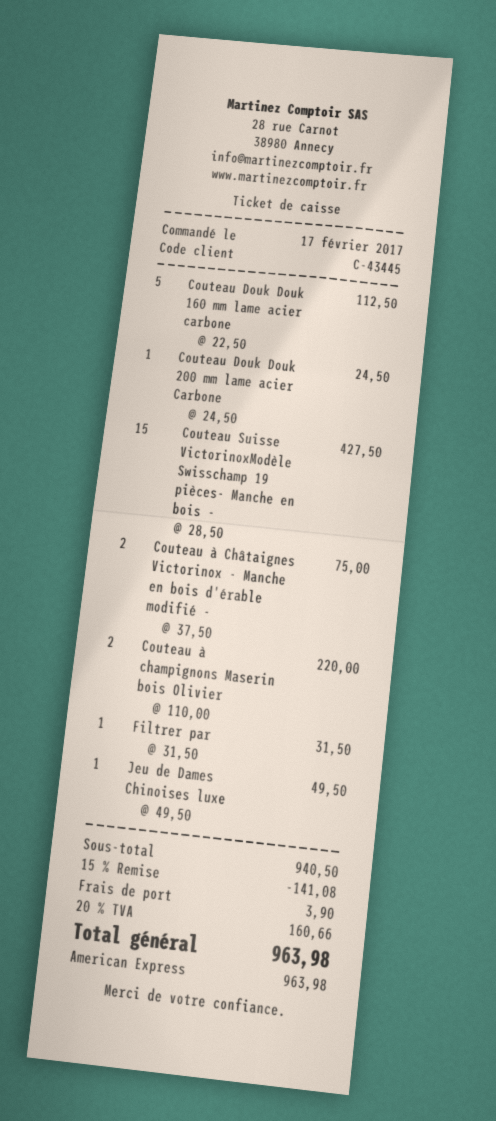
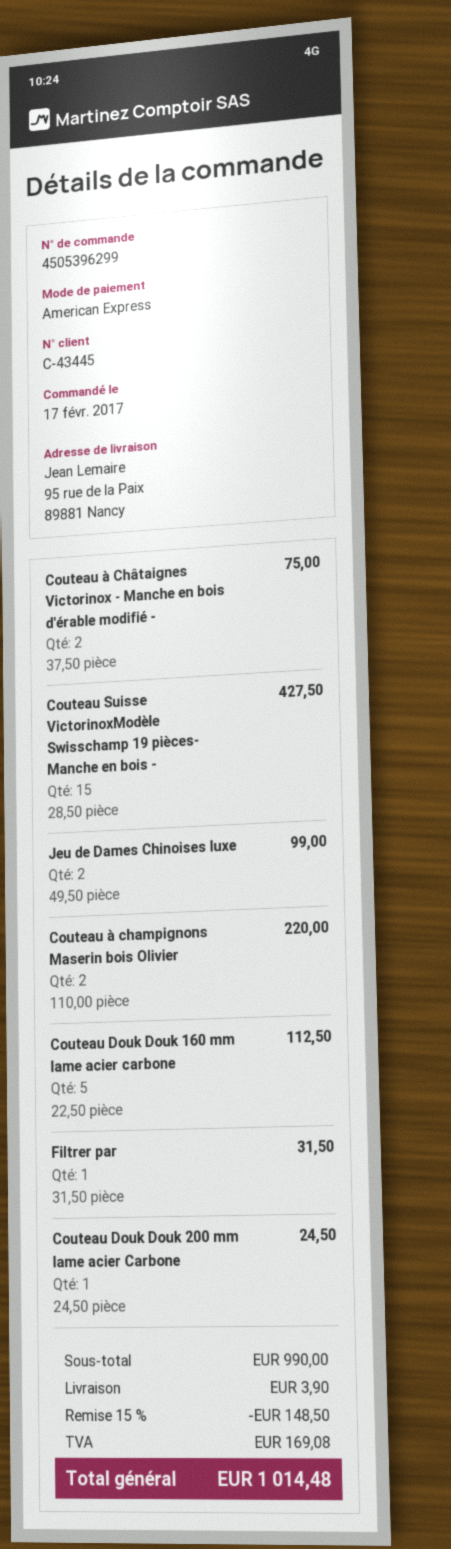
Jeu de Dames Chinoises luxe: 1 x 49.50 = 49.50 -> 2 x 49.50 = 99.00
subtotal: 940.50 -> 990.00
discount: 15% = 141.08 -> 15% = 148.50
tax: 160.66 -> 169.08
total: 963.98 -> 1014.48

